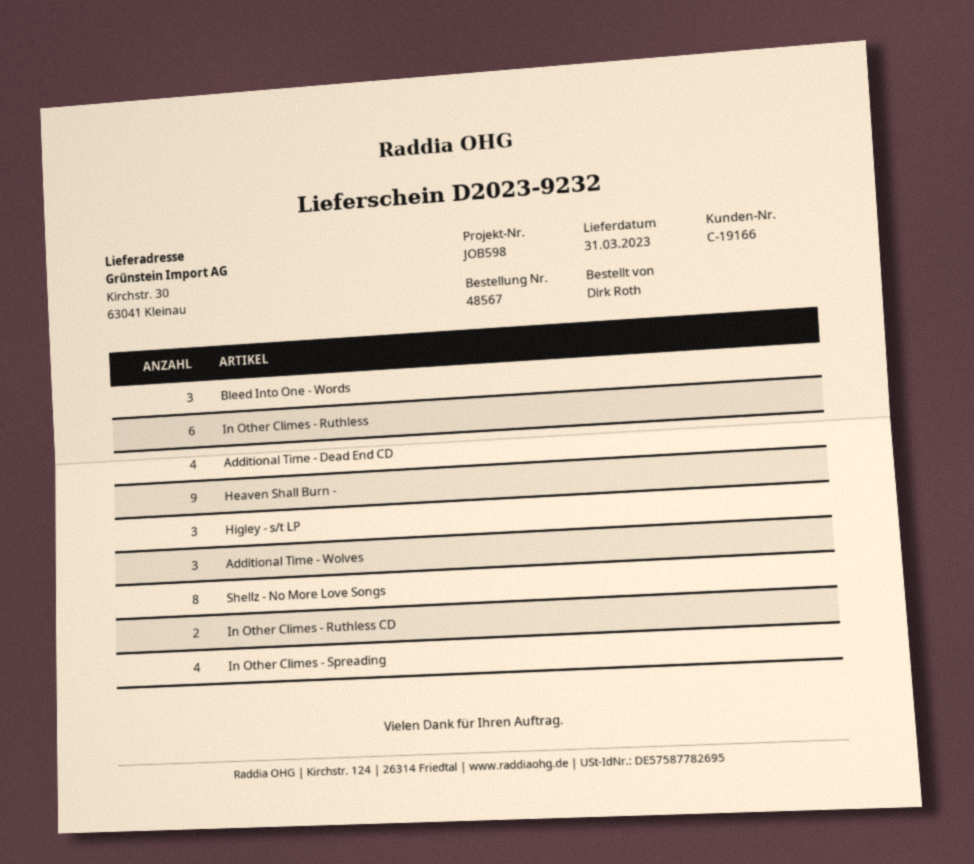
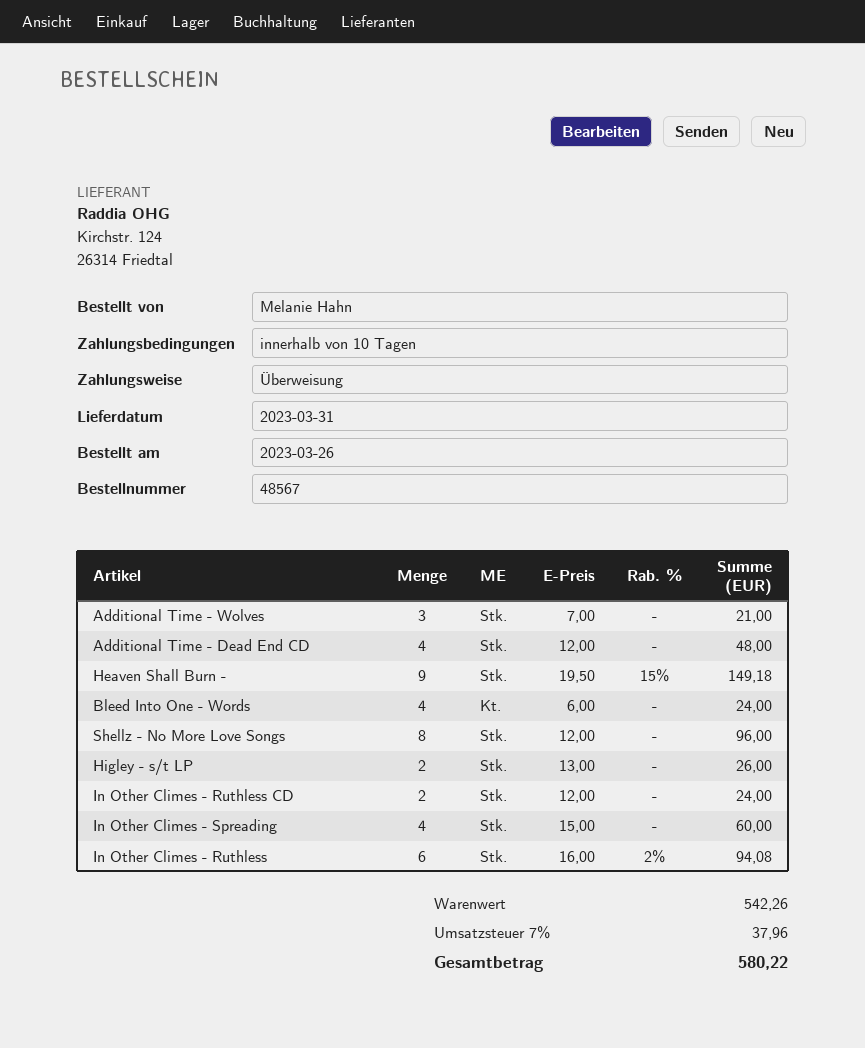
ordered by: Dirk Roth -> Melanie Hahn
Bleed Into One - Words: 3 -> 4
Higley - s/t LP: 3 -> 2

